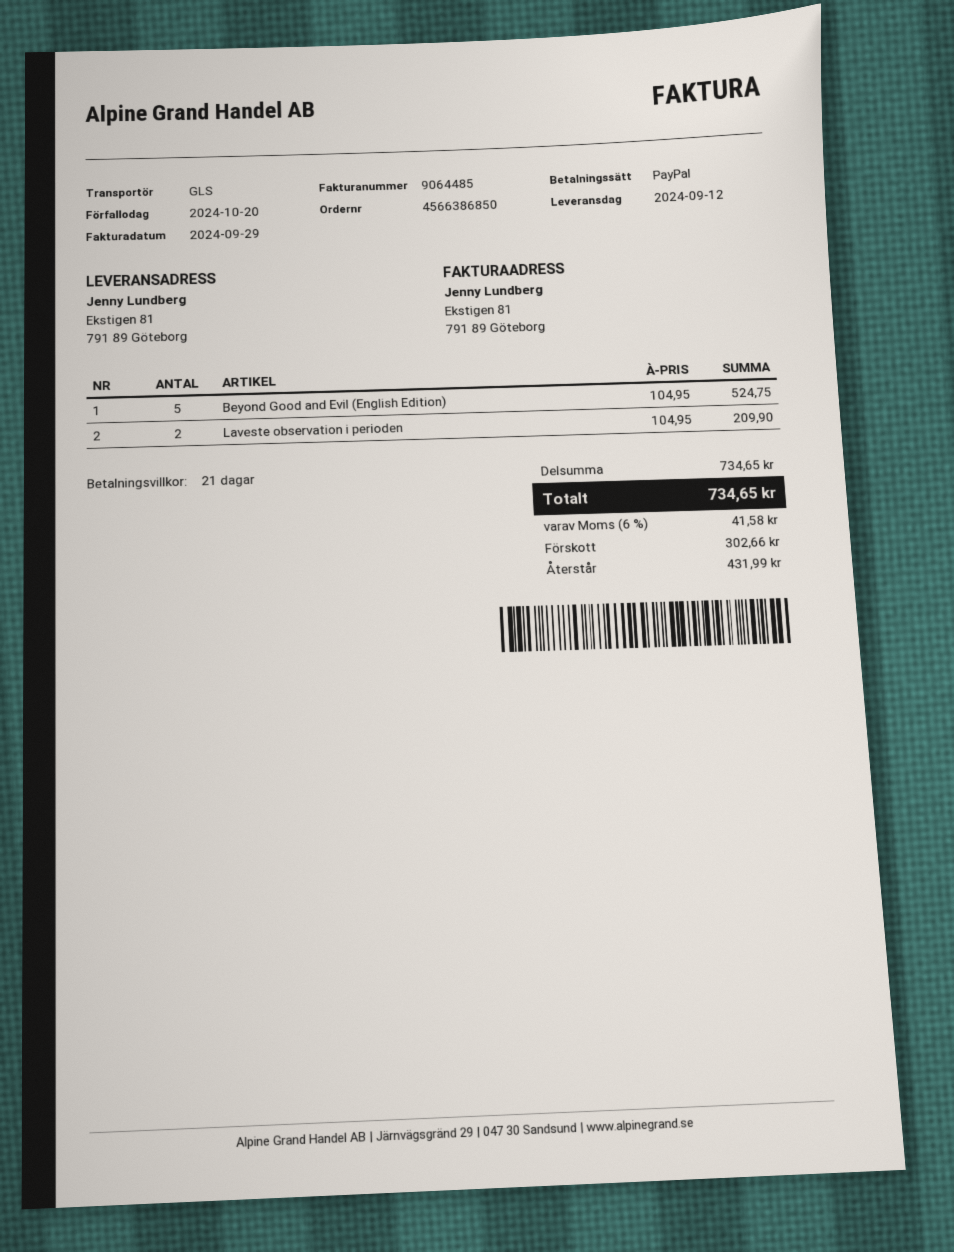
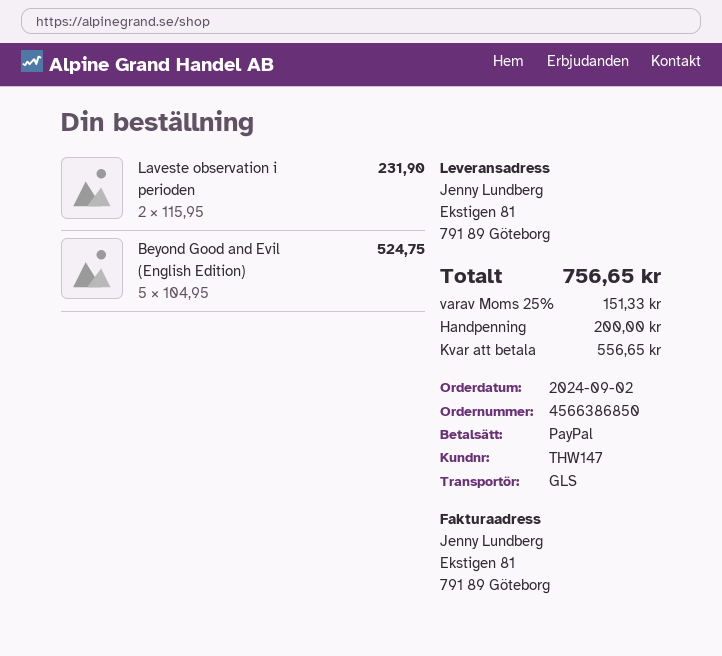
Laveste observation i perioden: 2 x 104.95 = 209.90 -> 2 x 115.95 = 231.90
tax: 6% = 41.58 -> 25% = 151.33
total: 734.65 -> 756.65
deposit: 302.66 -> 200.00
balance: 431.99 -> 556.65

